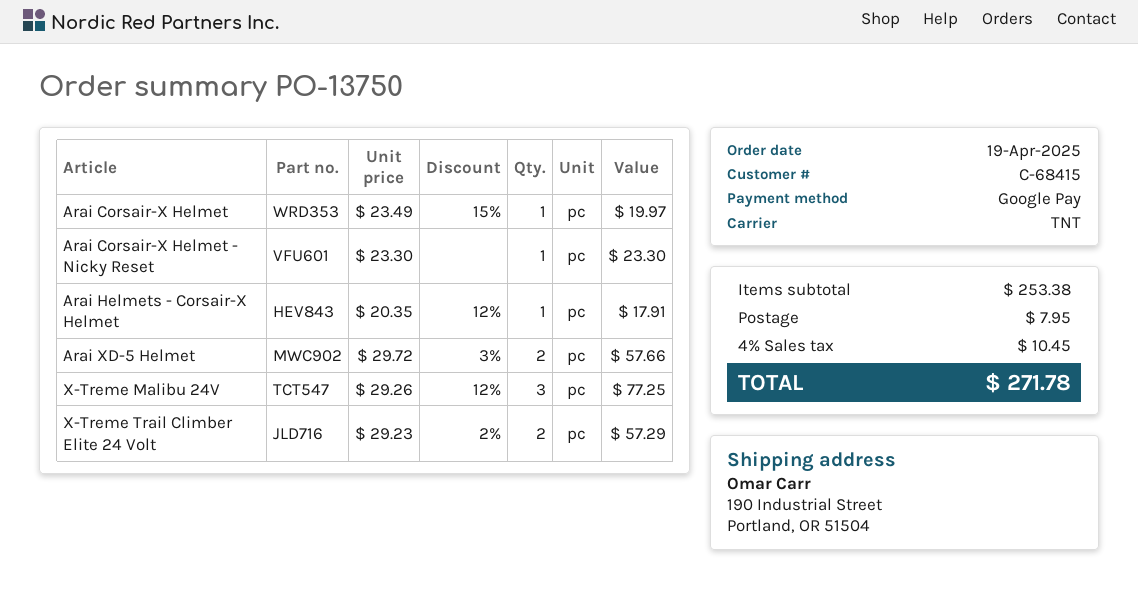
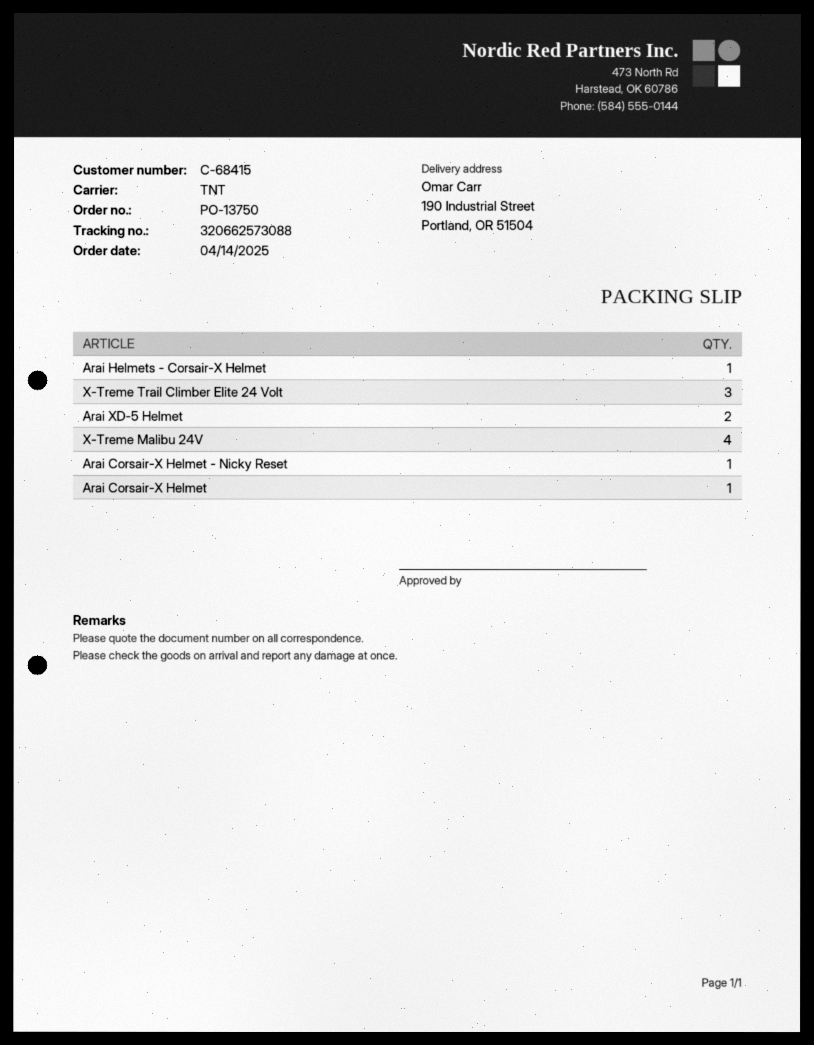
order date: 2025-04-19 -> 2025-04-14
X-Treme Malibu 24V: 3 -> 4
X-Treme Trail Climber Elite 24 Volt: 2 -> 3

